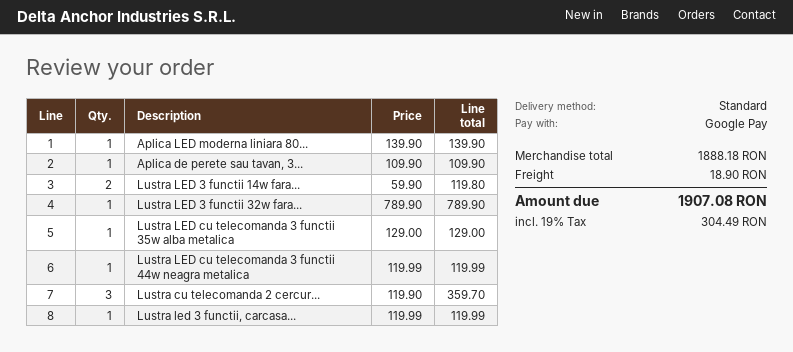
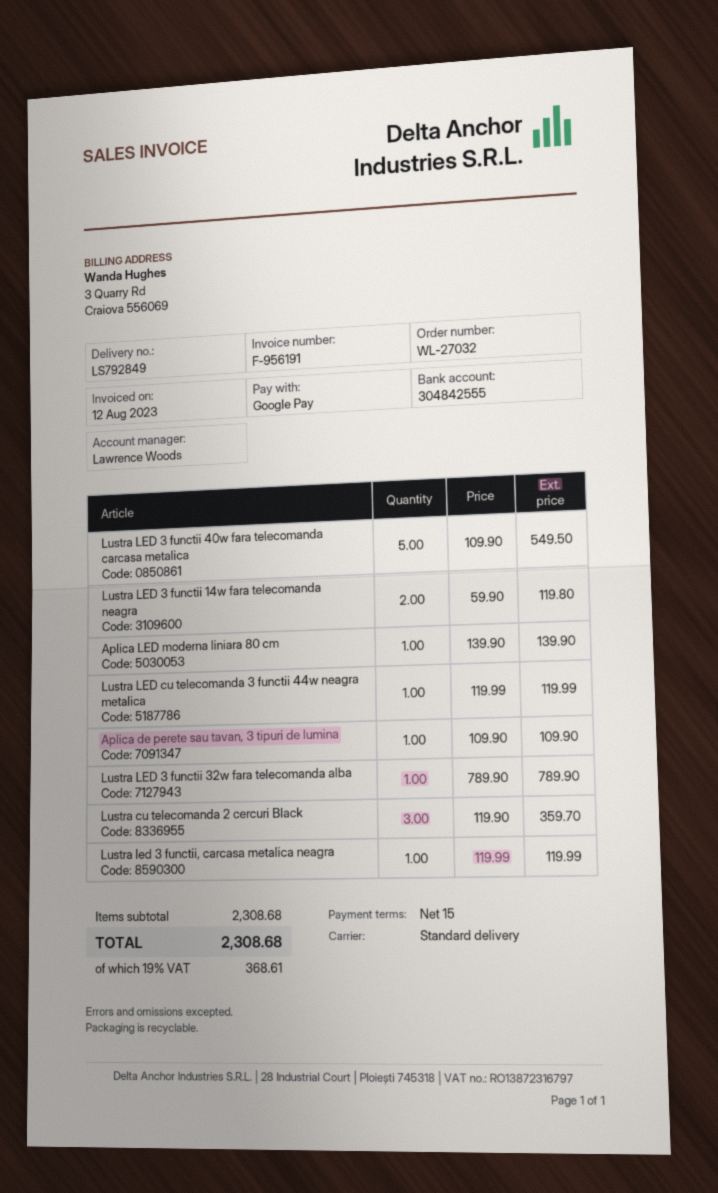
Lustra LED cu telecomanda 3 functii 35w alba metalica: 1 x 129.00 = 129.00 -> none
Lustra LED 3 functii 40w fara telecomanda carcasa metalica: none -> 5 x 109.90 = 549.50
subtotal: 1888.18 -> 2308.68
shipping: 18.90 -> none
tax: 19% = 304.49 -> 19% = 368.61
total: 1907.08 -> 2308.68

